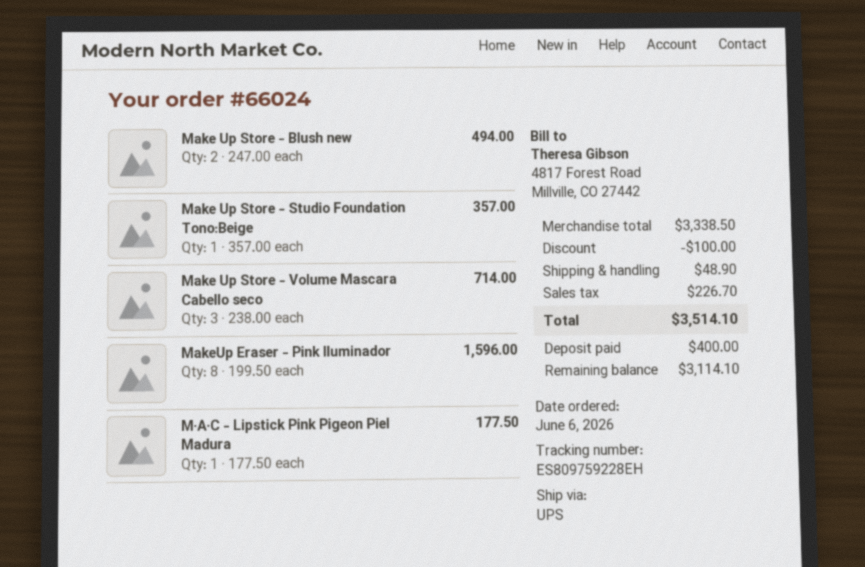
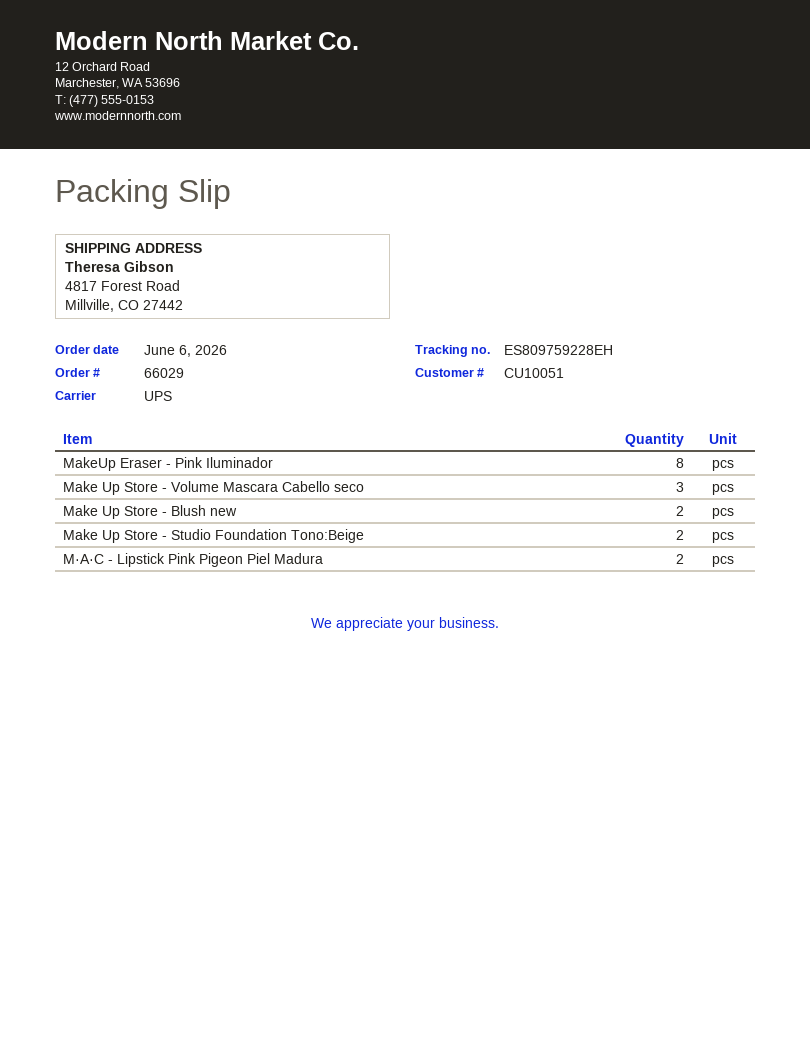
order number: 66024 -> 66029
Make Up Store - Studio Foundation Tono:Beige: 1 -> 2
M·A·C - Lipstick Pink Pigeon Piel Madura: 1 -> 2

